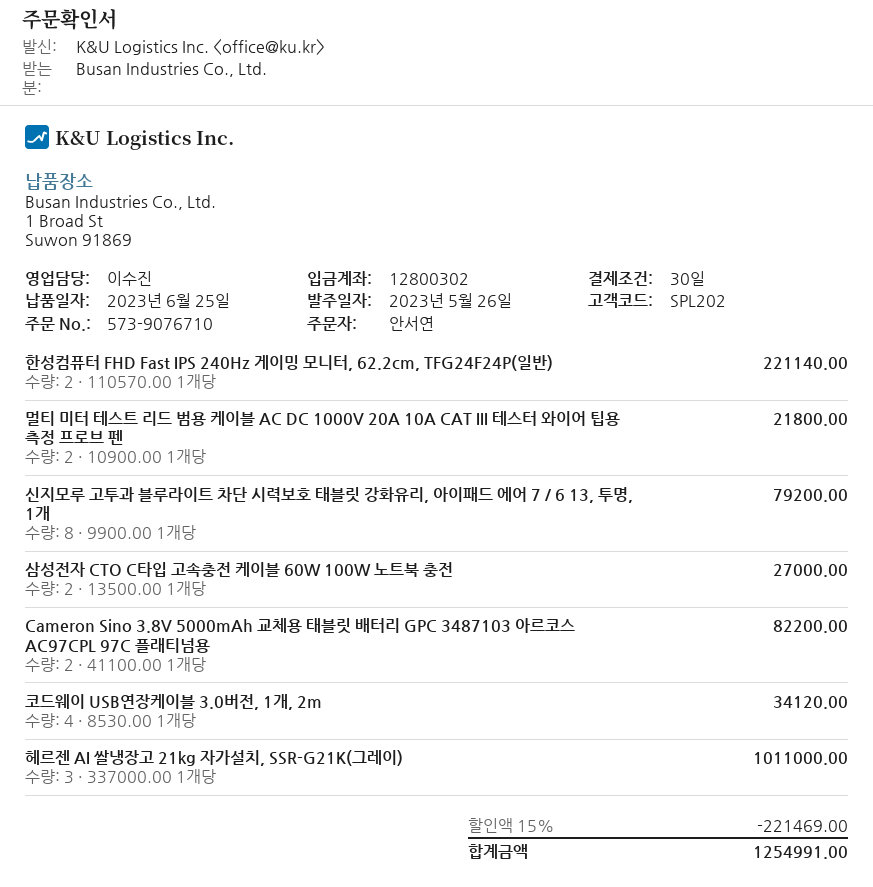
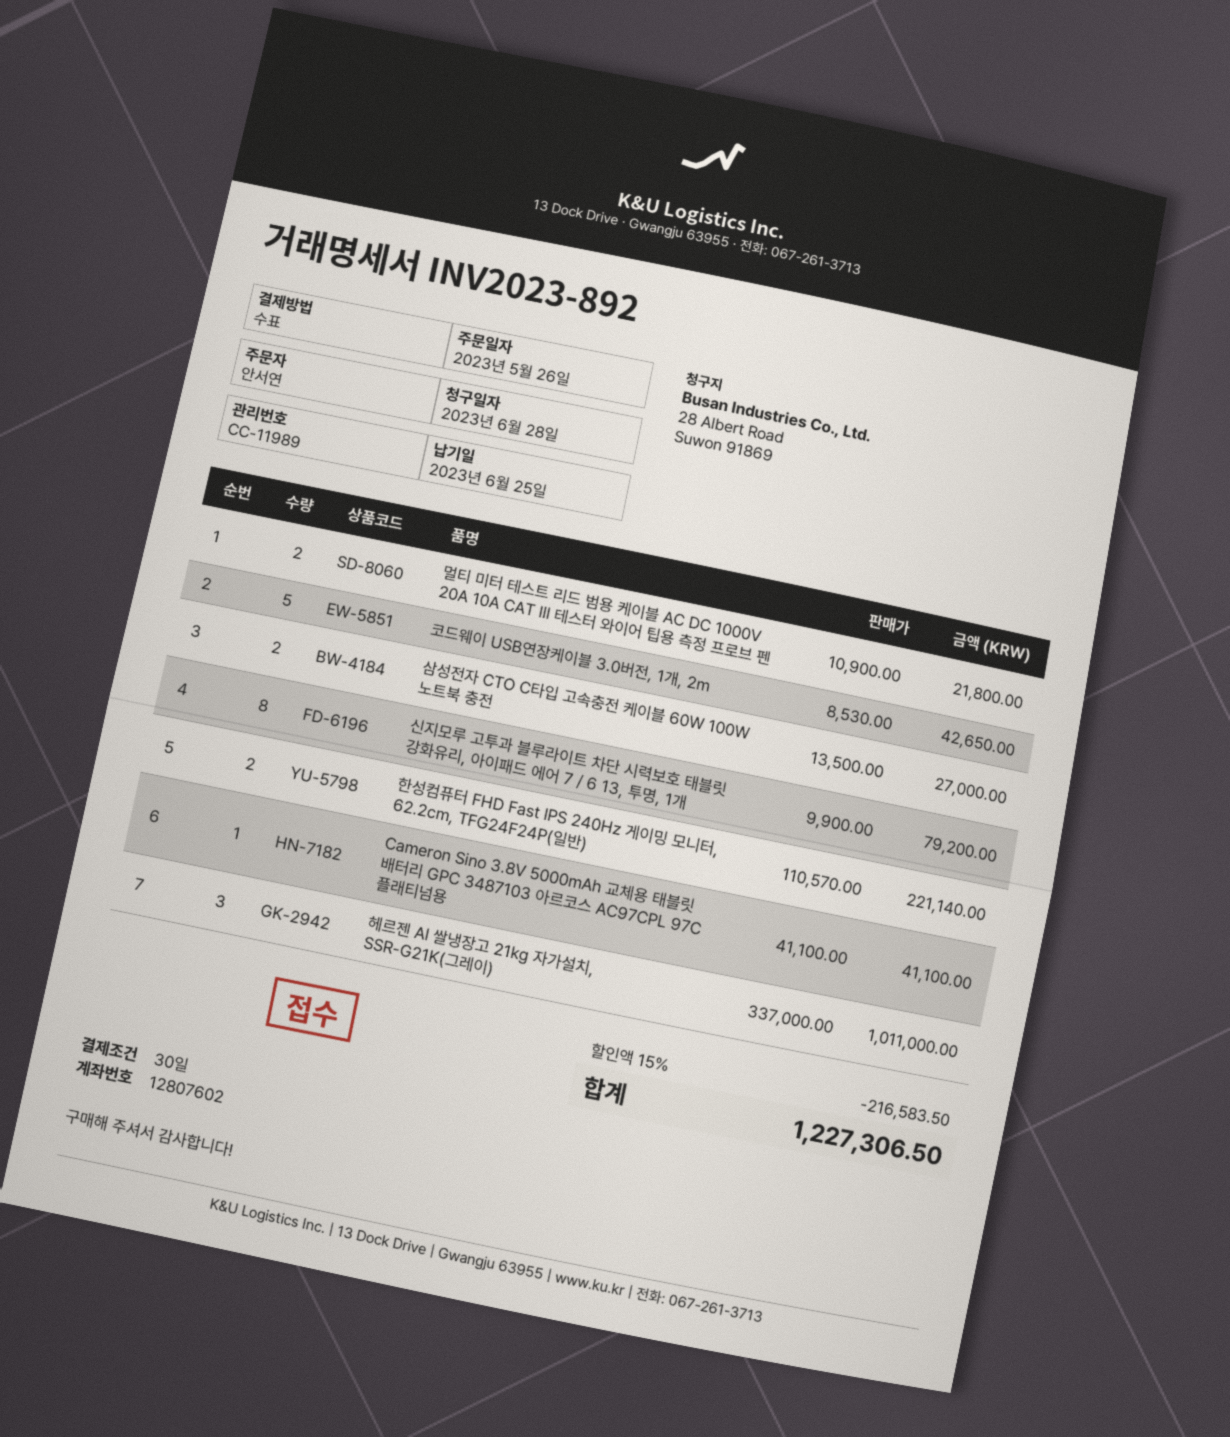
bank account: 12800302 -> 12807602
Cameron Sino 3.8V 5000mAh 교체용 태블릿 배터리 GPC 3487103 아르코스 AC97CPL 97C 플래티넘용: 2 x 41100.00 = 82200.00 -> 1 x 41100.00 = 41100.00
코드웨이 USB연장케이블 3.0버전, 1개, 2m: 4 x 8530.00 = 34120.00 -> 5 x 8530.00 = 42650.00
discount: 15% = 221469.00 -> 15% = 216583.50
total: 1254991.00 -> 1227306.50

